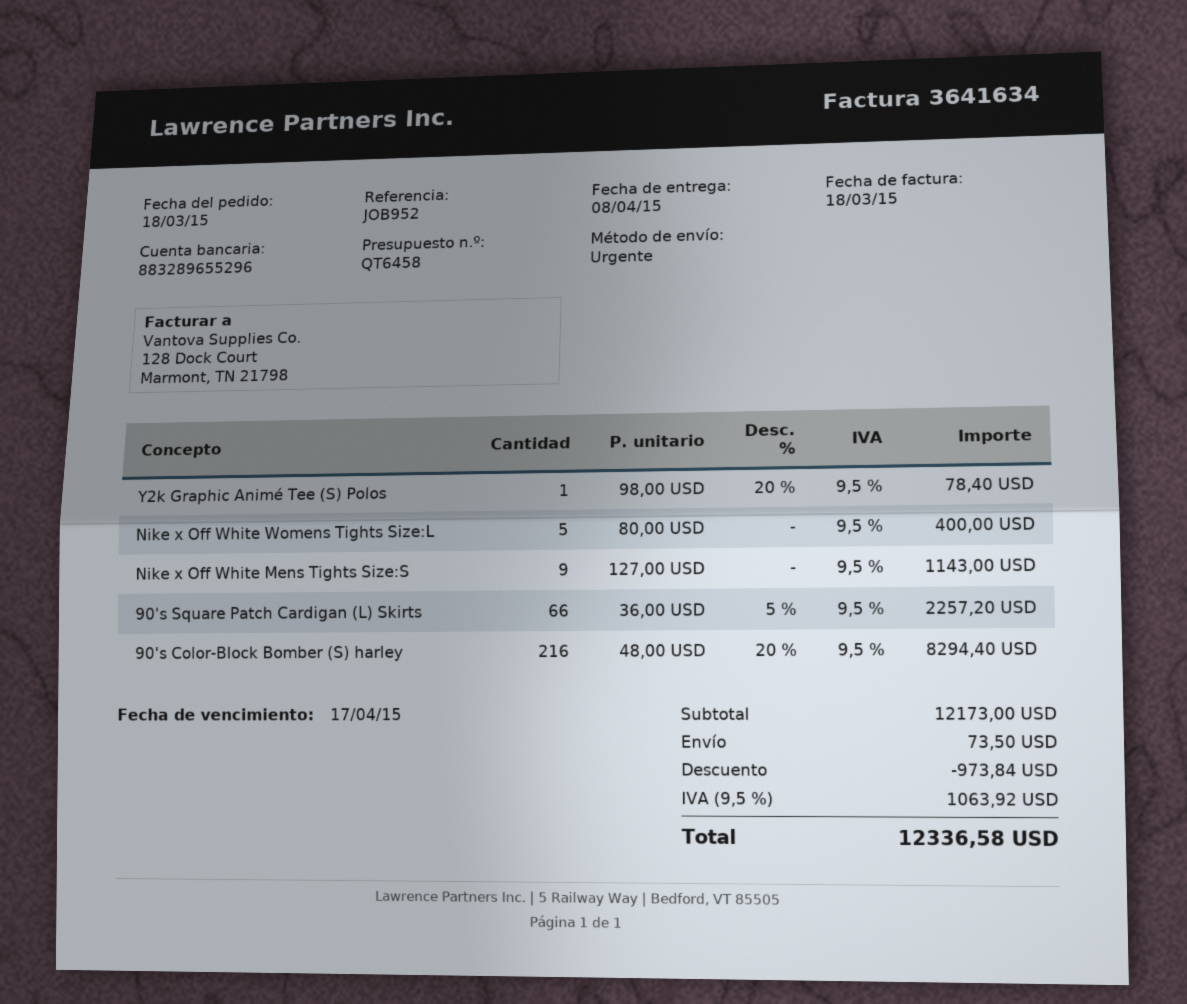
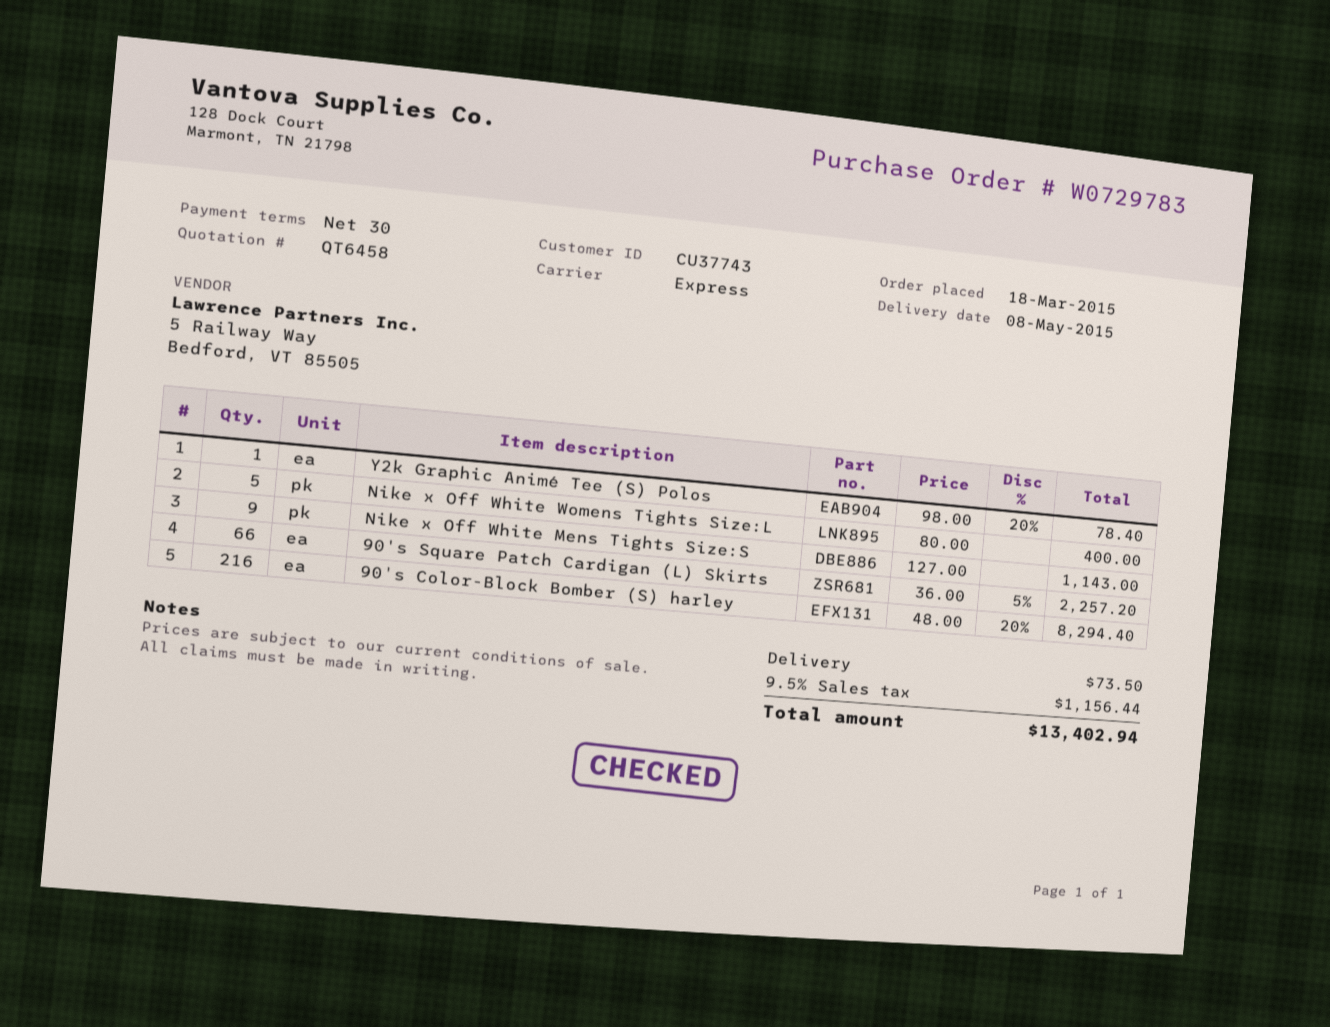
delivery date: 2015-04-08 -> 2015-05-08
discount: 973.84 -> none
tax: 9.5% = 1063.92 -> 9.5% = 1156.44
total: 12336.58 -> 13402.94

